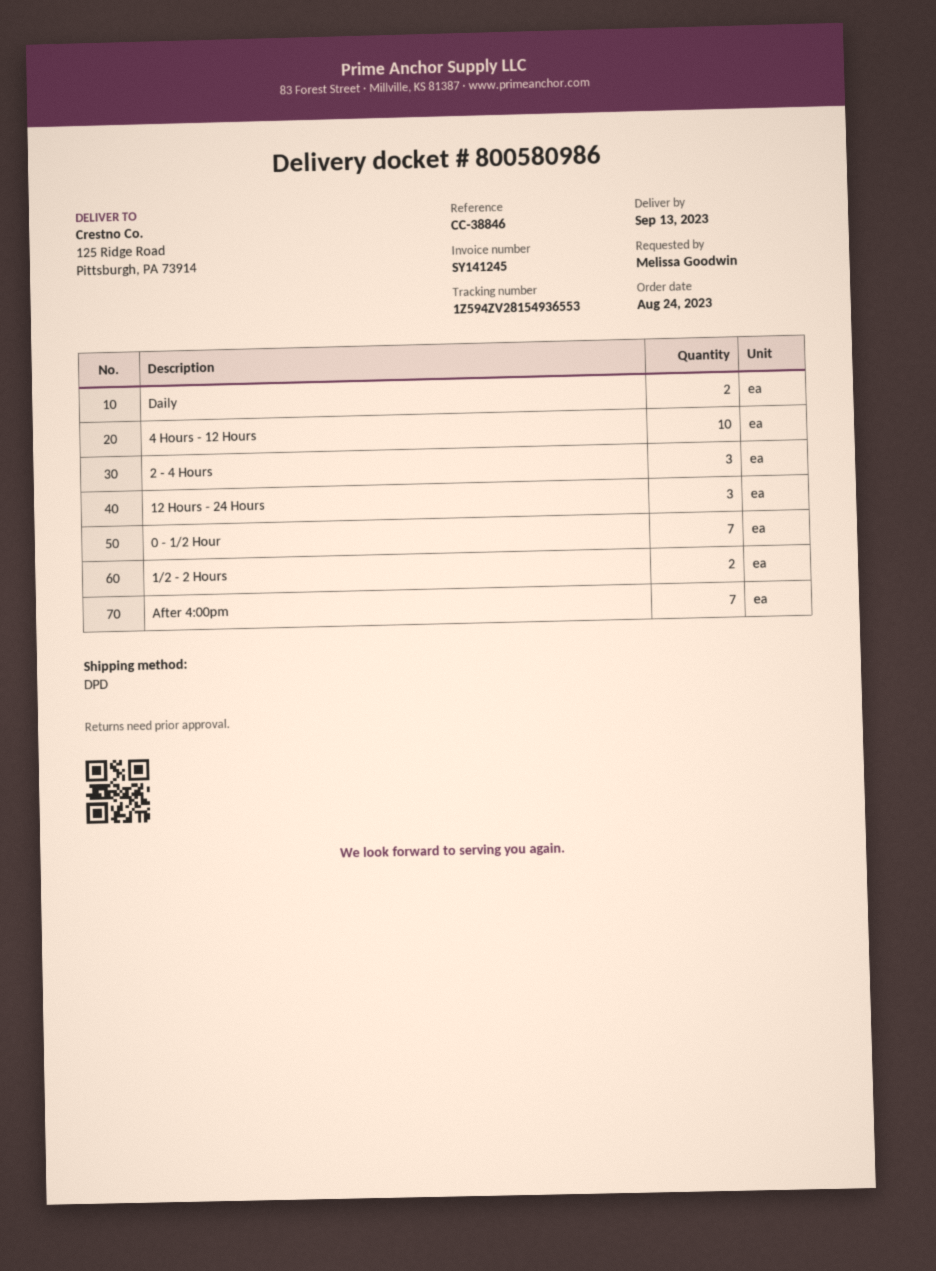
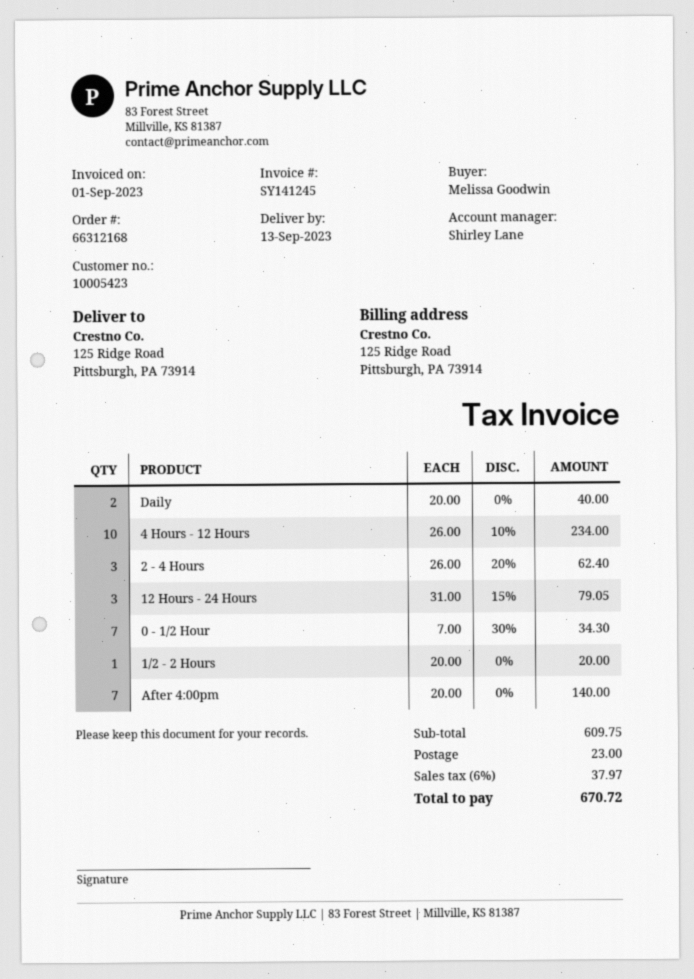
1/2 - 2 Hours: 2 -> 1

